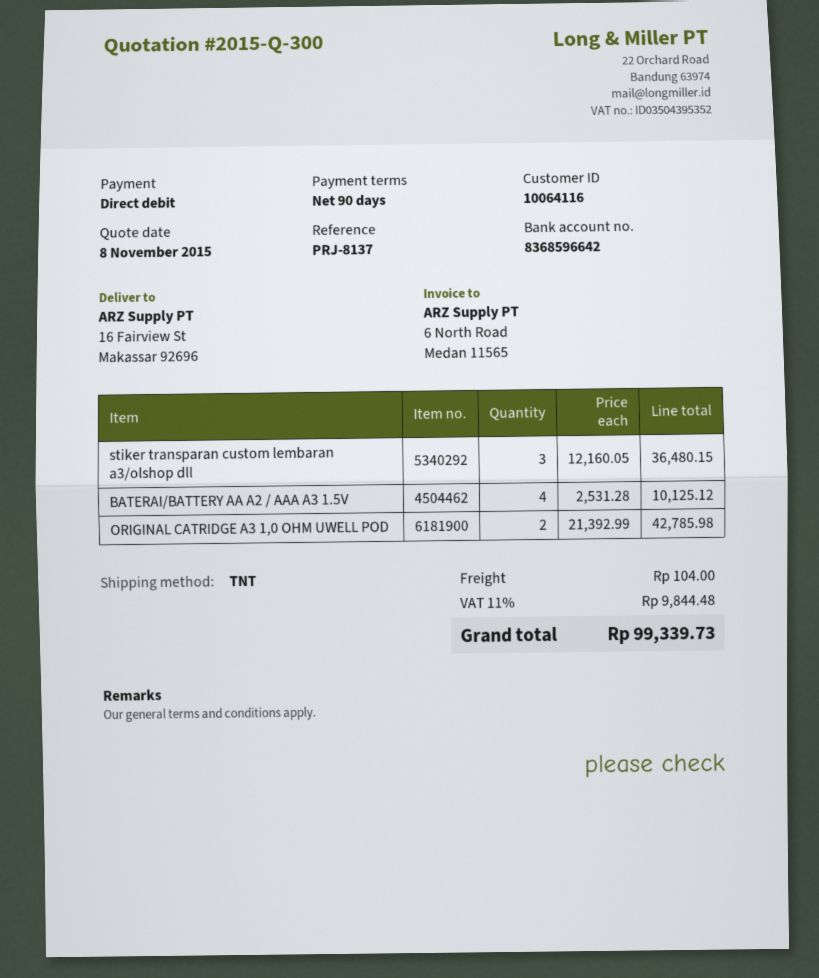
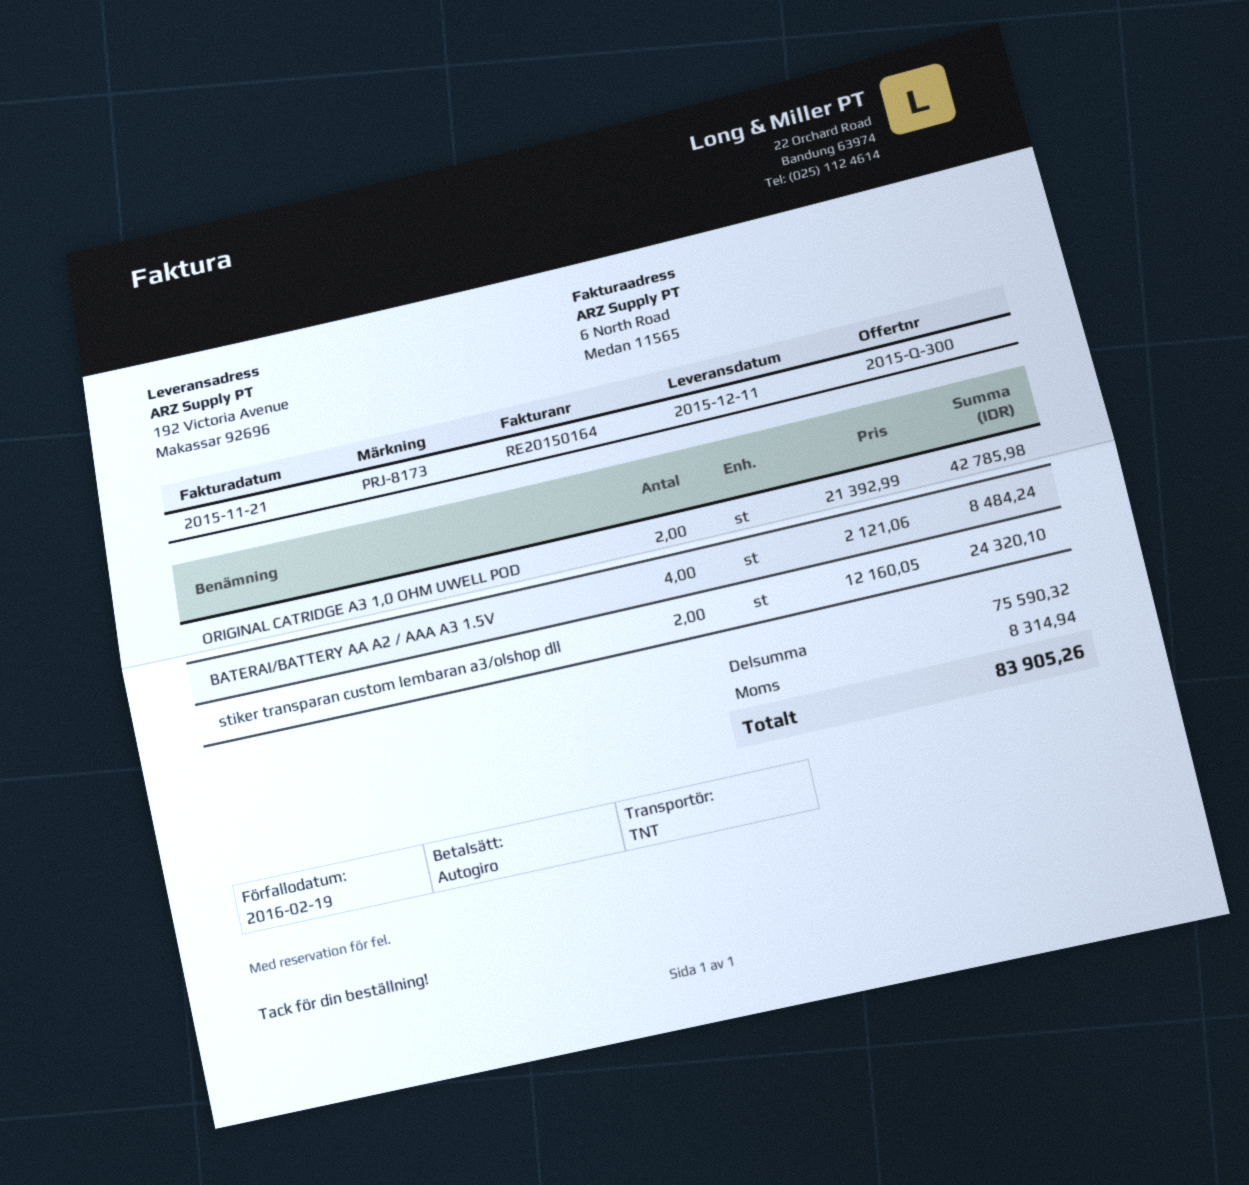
reference: PRJ-8137 -> PRJ-8173
ship to: 16 Fairview St, Makassar 92696 -> 192 Victoria Avenue, Makassar 92696
stiker transparan custom lembaran a3/olshop dll: 3 x 12160.05 = 36480.15 -> 2 x 12160.05 = 24320.10
BATERAI/BATTERY AA A2 / AAA A3 1.5V: 4 x 2531.28 = 10125.12 -> 4 x 2121.06 = 8484.24
shipping: 104.00 -> none
tax: 9844.48 -> 8314.94
total: 99339.73 -> 83905.26

